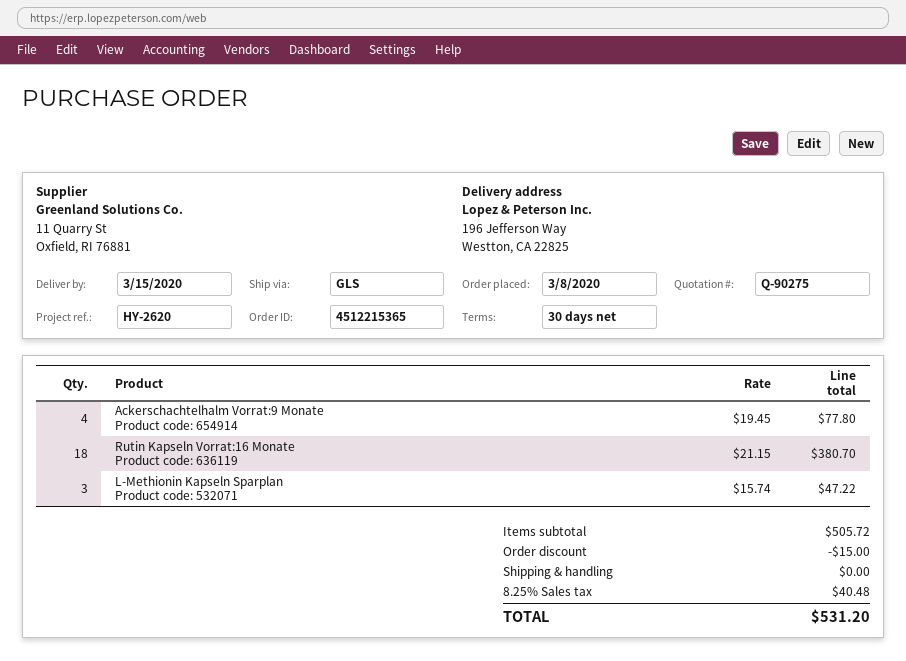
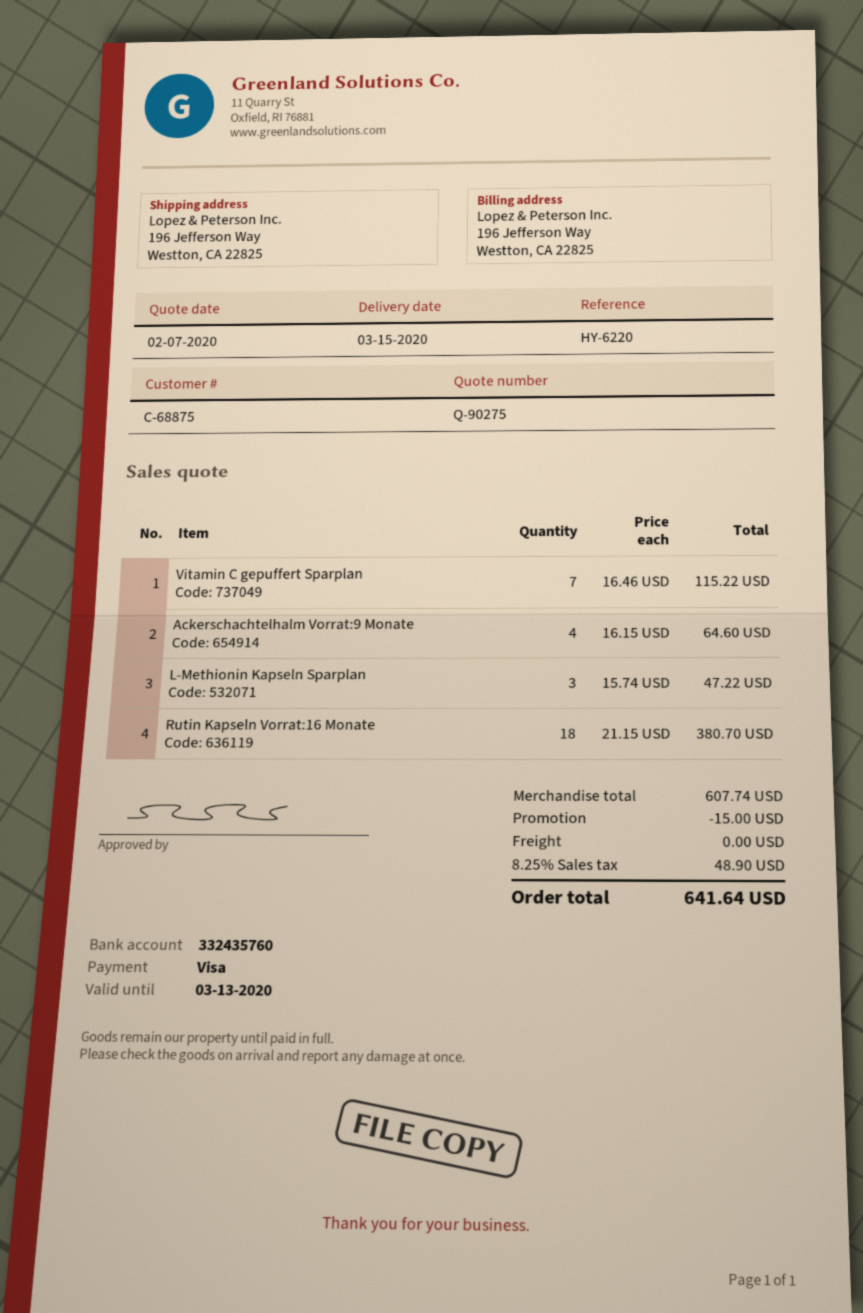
reference: HY-2620 -> HY-6220
Ackerschachtelhalm Vorrat:9 Monate: 4 x 19.45 = 77.80 -> 4 x 16.15 = 64.60
Vitamin C gepuffert Sparplan: none -> 7 x 16.46 = 115.22
subtotal: 505.72 -> 607.74
tax: 8.25% = 40.48 -> 8.25% = 48.90
total: 531.20 -> 641.64

